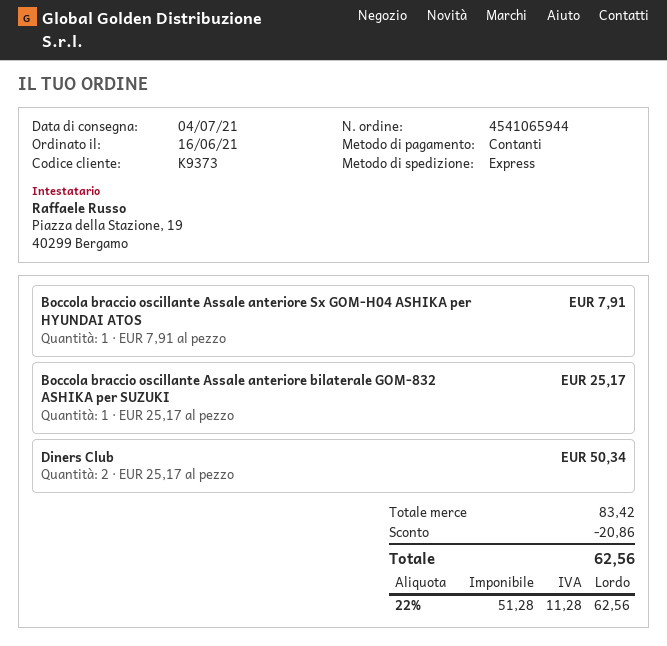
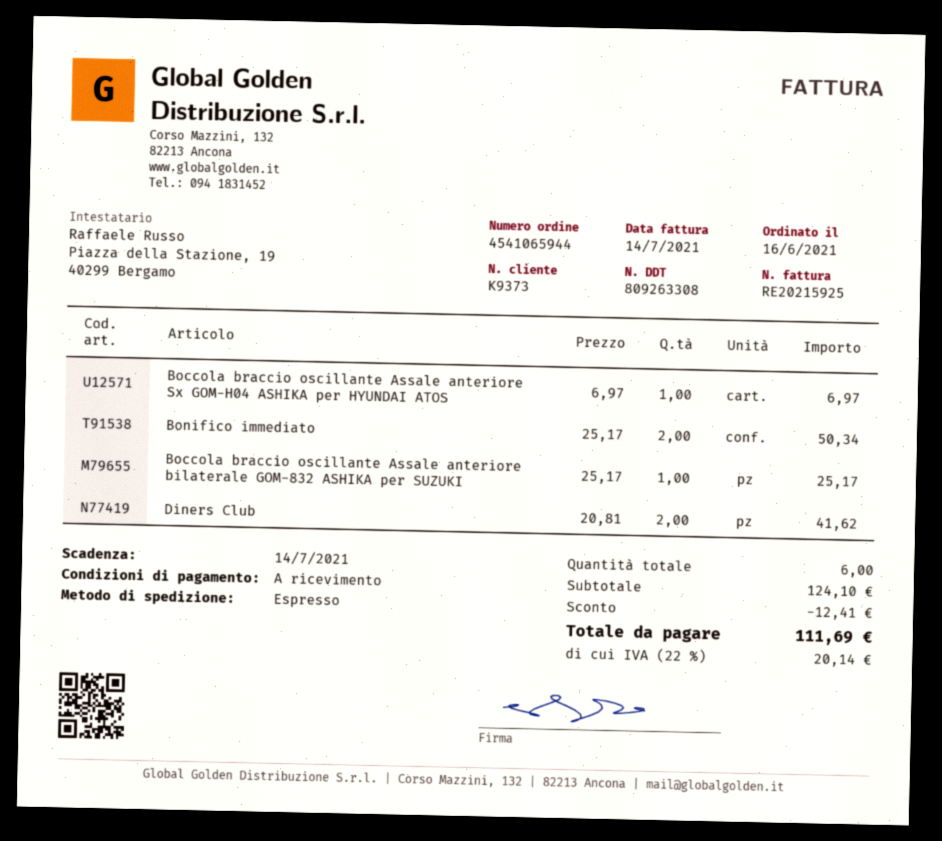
Boccola braccio oscillante Assale anteriore Sx GOM-H04 ASHIKA per HYUNDAI ATOS: 1 x 7.91 = 7.91 -> 1 x 6.97 = 6.97
Diners Club: 2 x 25.17 = 50.34 -> 2 x 20.81 = 41.62
Bonifico immediato: none -> 2 x 25.17 = 50.34
subtotal: 83.42 -> 124.10
discount: 20.86 -> 12.41
tax: 22% = 11.28 -> 22% = 20.14
total: 62.56 -> 111.69

